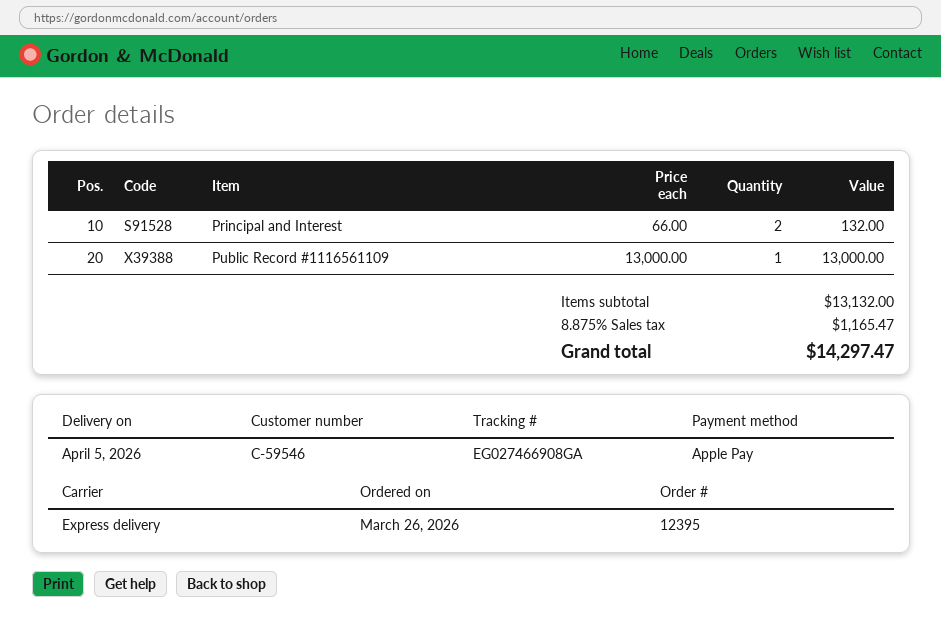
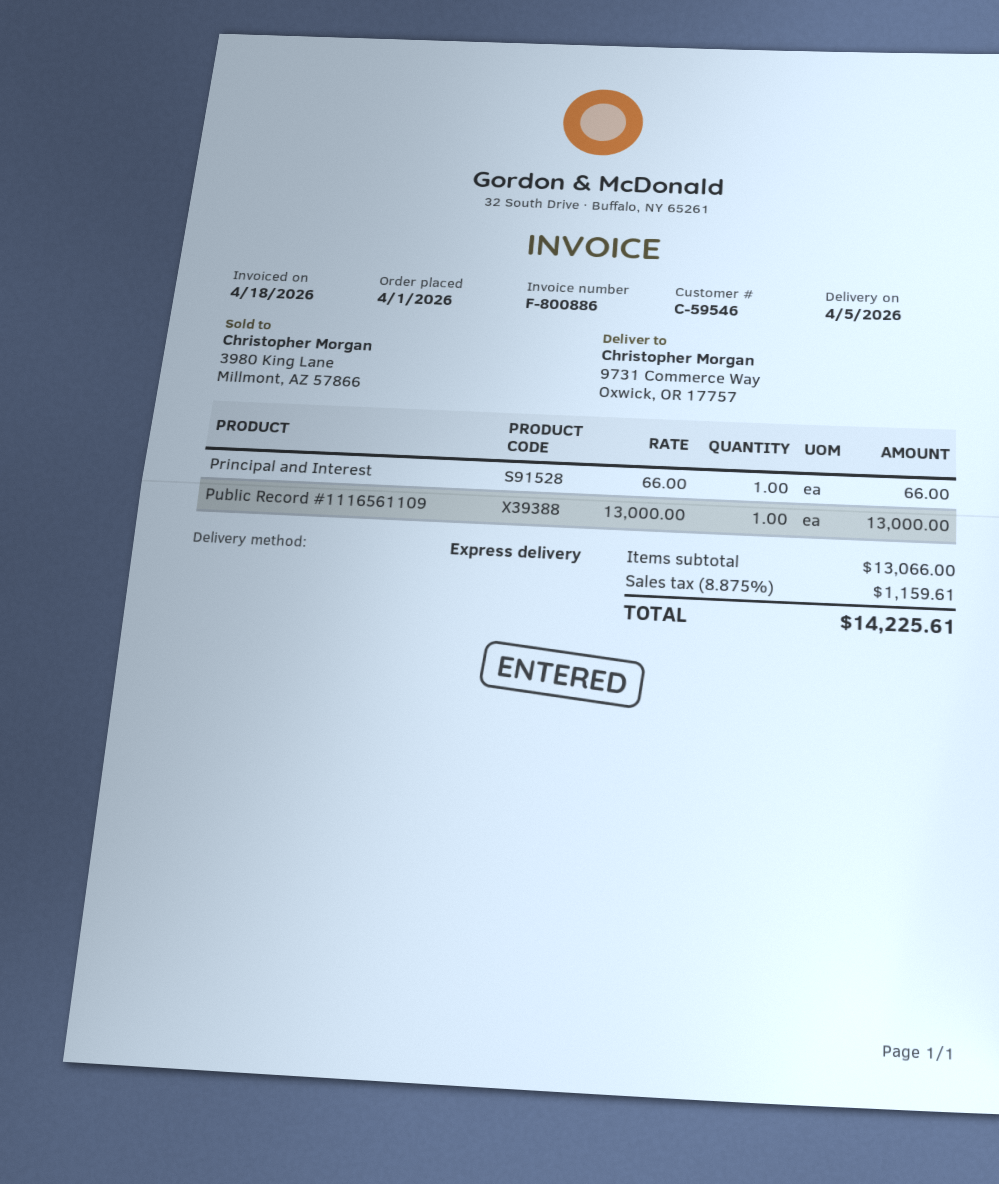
order date: 2026-03-26 -> 2026-04-01
Principal and Interest: 2 x 66.00 = 132.00 -> 1 x 66.00 = 66.00
subtotal: 13132.00 -> 13066.00
tax: 8.875% = 1165.47 -> 8.875% = 1159.61
total: 14297.47 -> 14225.61

